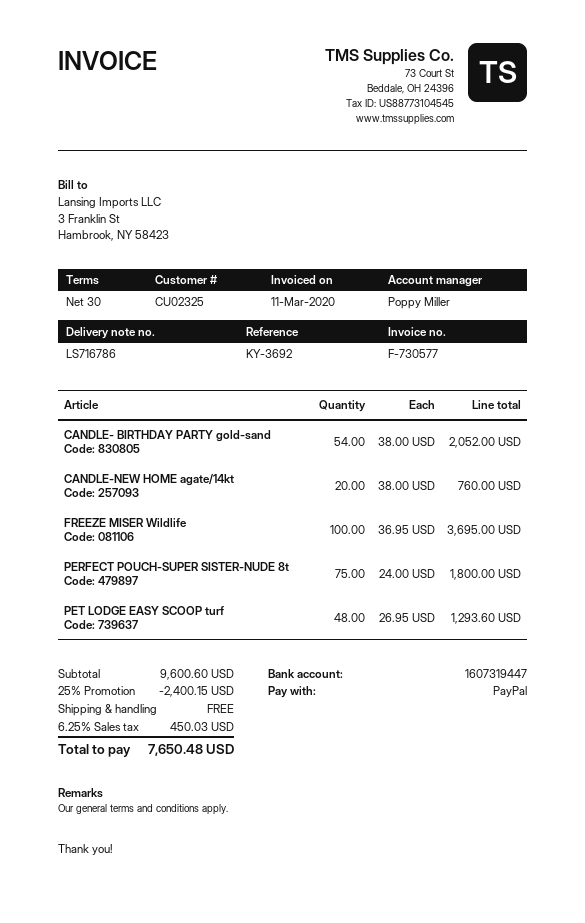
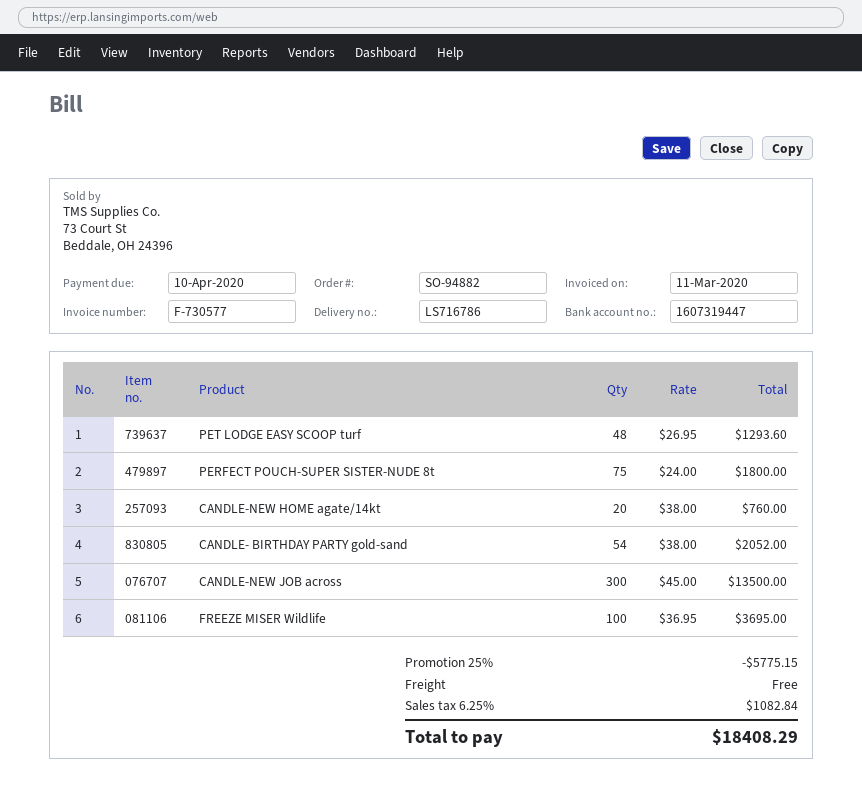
CANDLE-NEW JOB across: none -> 300 x 45.00 = 13500.00
discount: 25% = 2400.15 -> 25% = 5775.15
tax: 6.25% = 450.03 -> 6.25% = 1082.84
total: 7650.48 -> 18408.29

